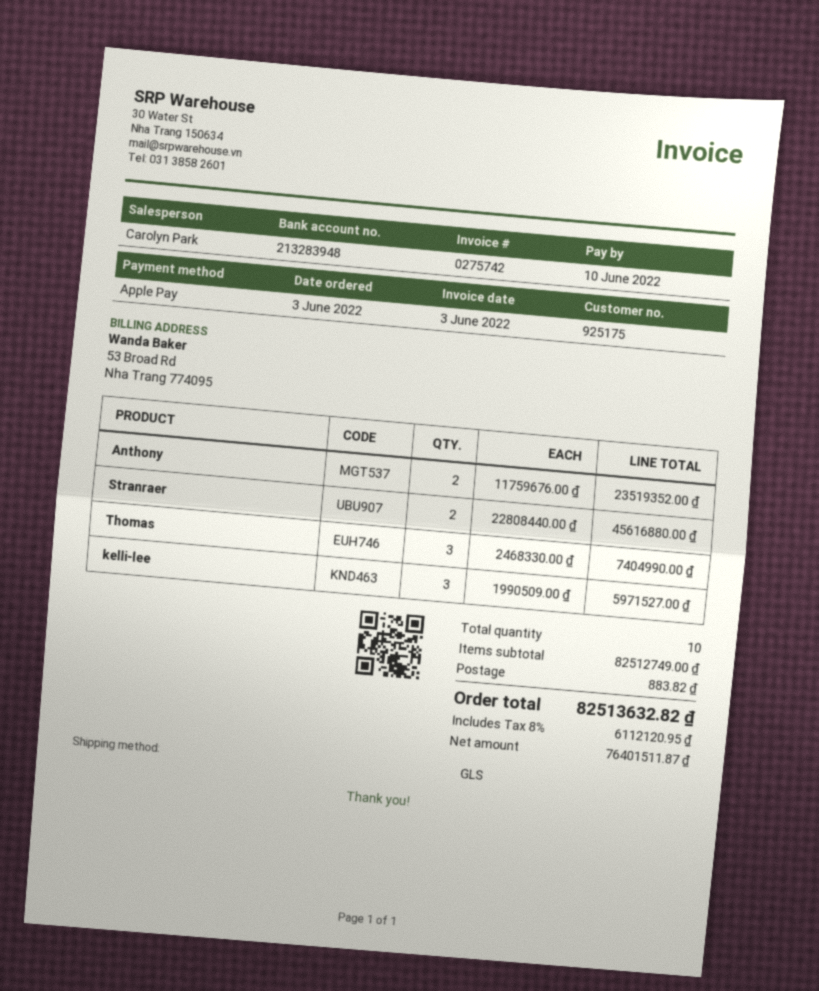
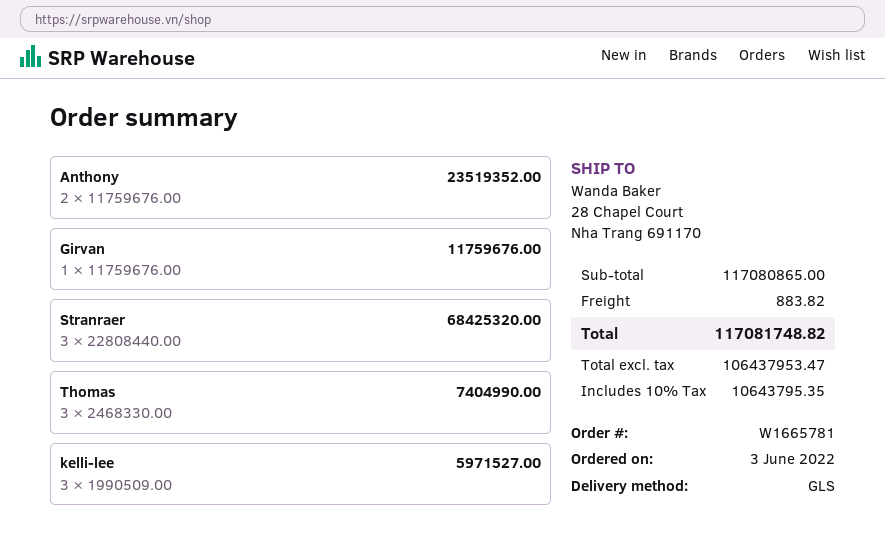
Stranraer: 2 x 22808440.00 = 45616880.00 -> 3 x 22808440.00 = 68425320.00
Girvan: none -> 1 x 11759676.00 = 11759676.00
subtotal: 82512749.00 -> 117080865.00
net: 76401511.87 -> 106437953.47
tax: 8% = 6112120.95 -> 10% = 10643795.35
total: 82513632.82 -> 117081748.82

